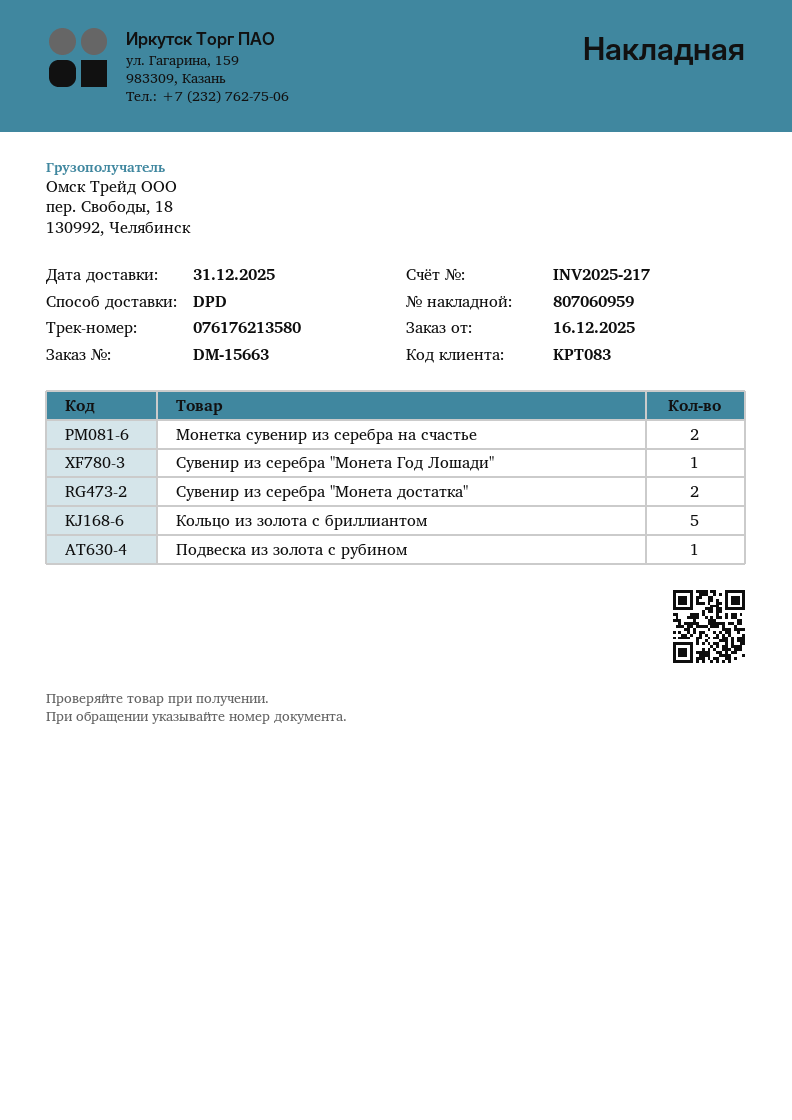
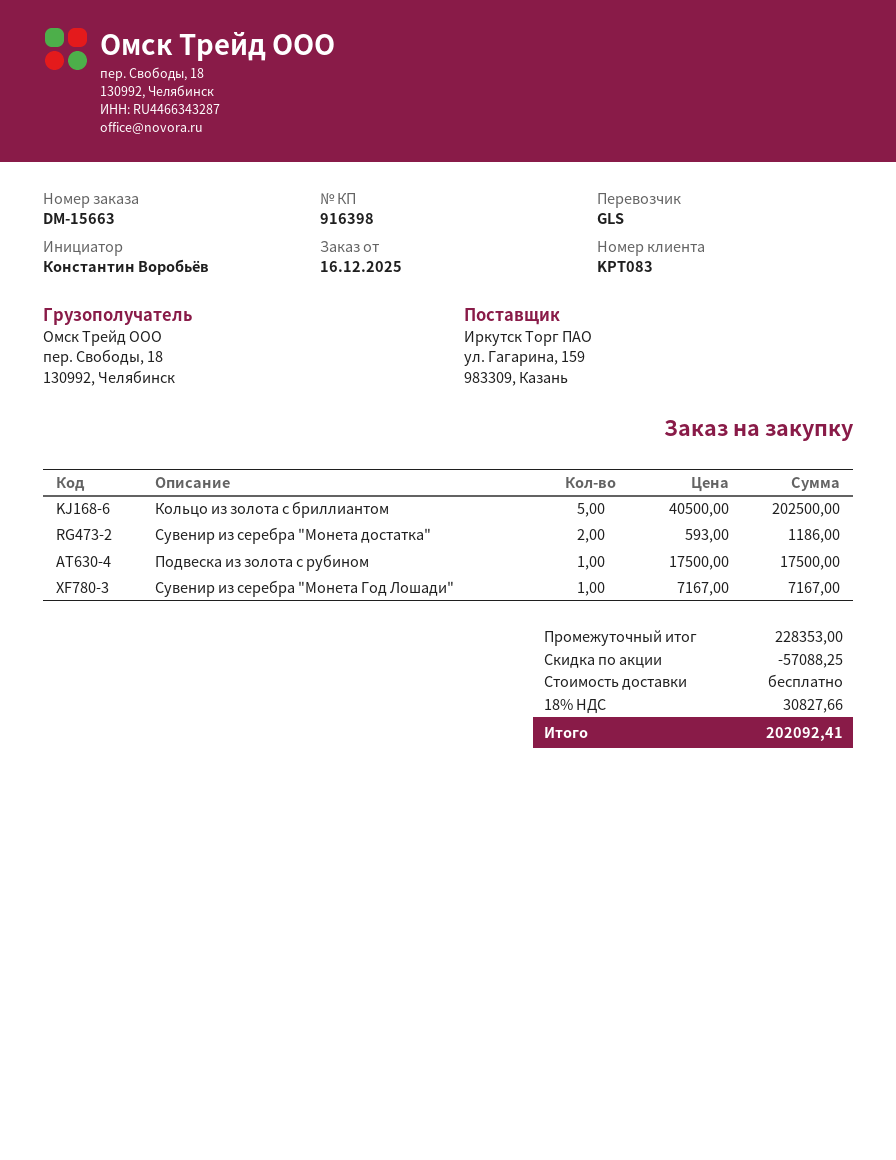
shipping method: DPD -> GLS
Монетка сувенир из серебра на счастье: 2 -> none

